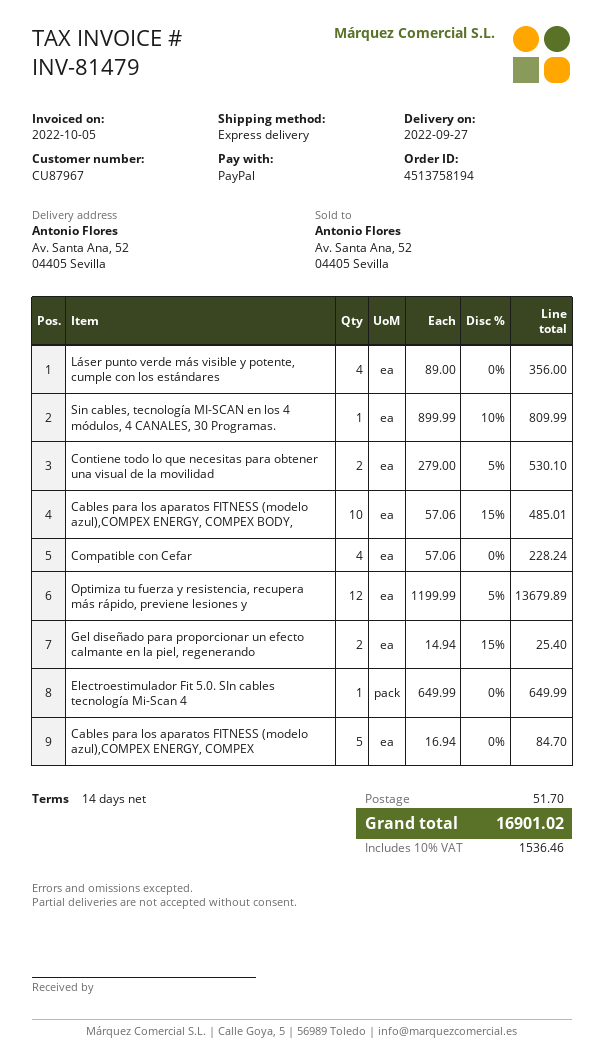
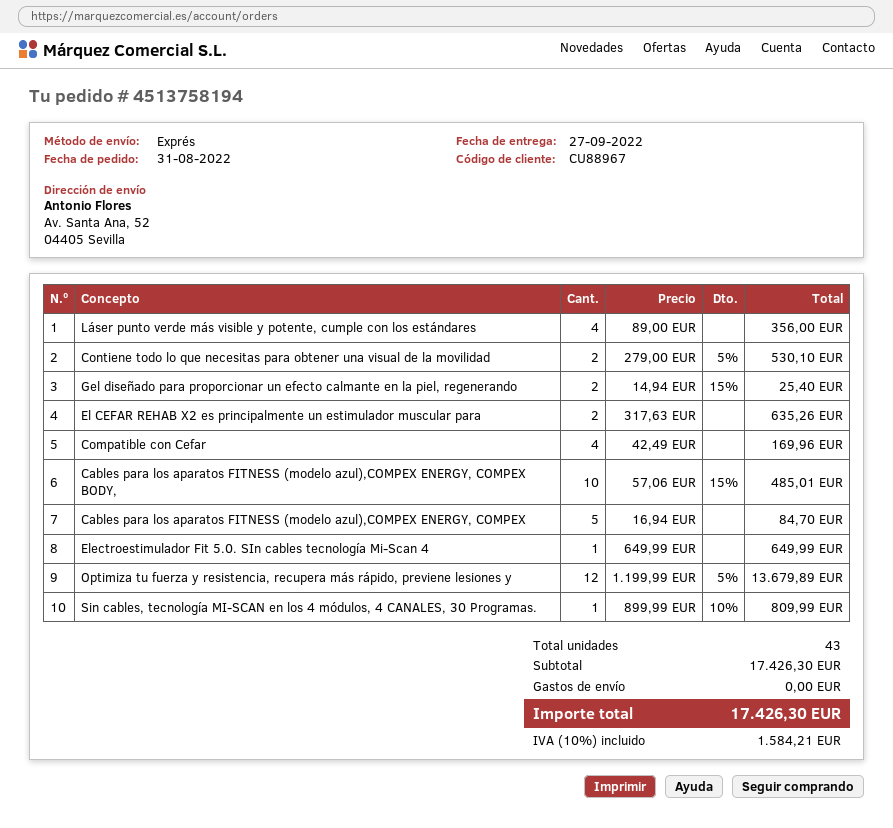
customer number: CU87967 -> CU88967
Compatible con Cefar: 4 x 57.06 = 228.24 -> 4 x 42.49 = 169.96
El CEFAR REHAB X2 es principalmente un estimulador muscular para: none -> 2 x 317.63 = 635.26
shipping: 51.70 -> 0.00
tax: 10% = 1536.46 -> 10% = 1584.21
total: 16901.02 -> 17426.30

